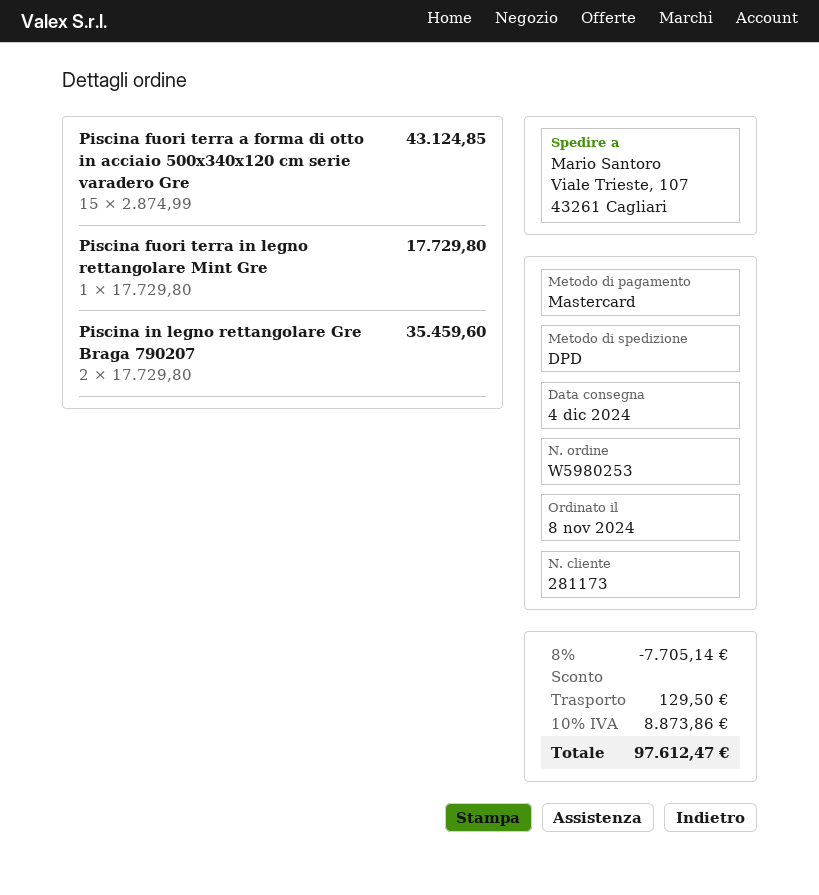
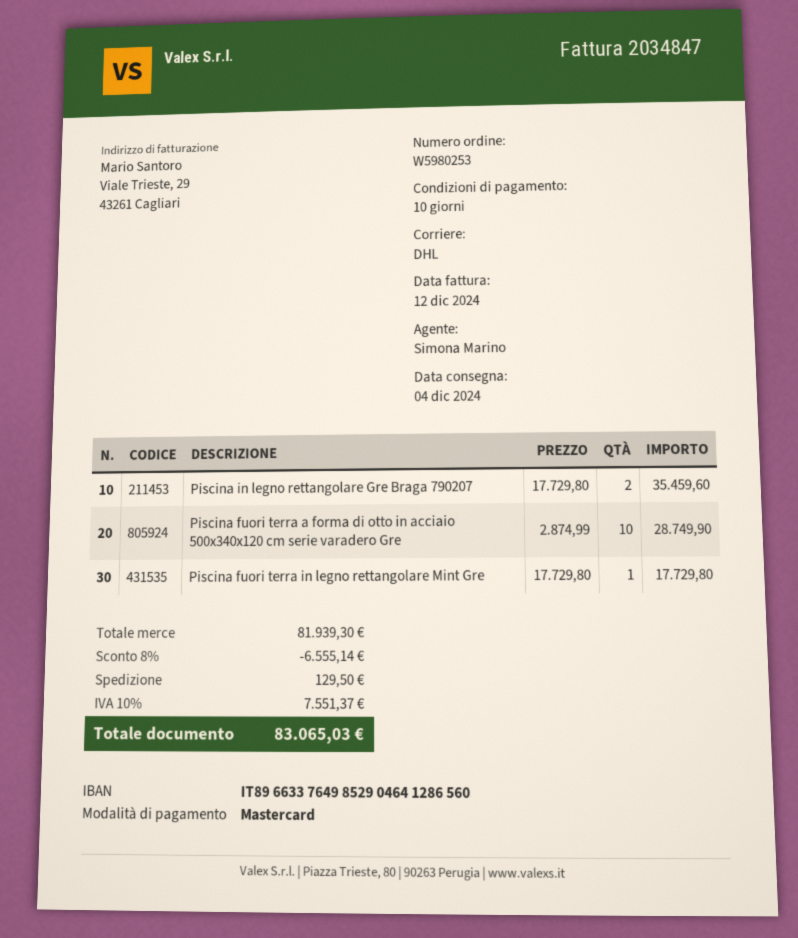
shipping method: DPD -> DHL
Piscina fuori terra a forma di otto in acciaio 500x340x120 cm serie varadero Gre: 15 x 2874.99 = 43124.85 -> 10 x 2874.99 = 28749.90
discount: 8% = 7705.14 -> 8% = 6555.14
tax: 10% = 8873.86 -> 10% = 7551.37
total: 97612.47 -> 83065.03

